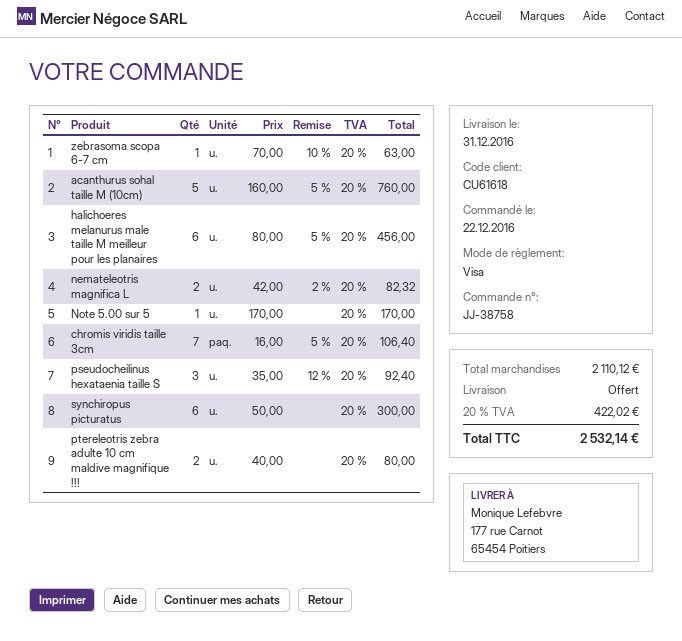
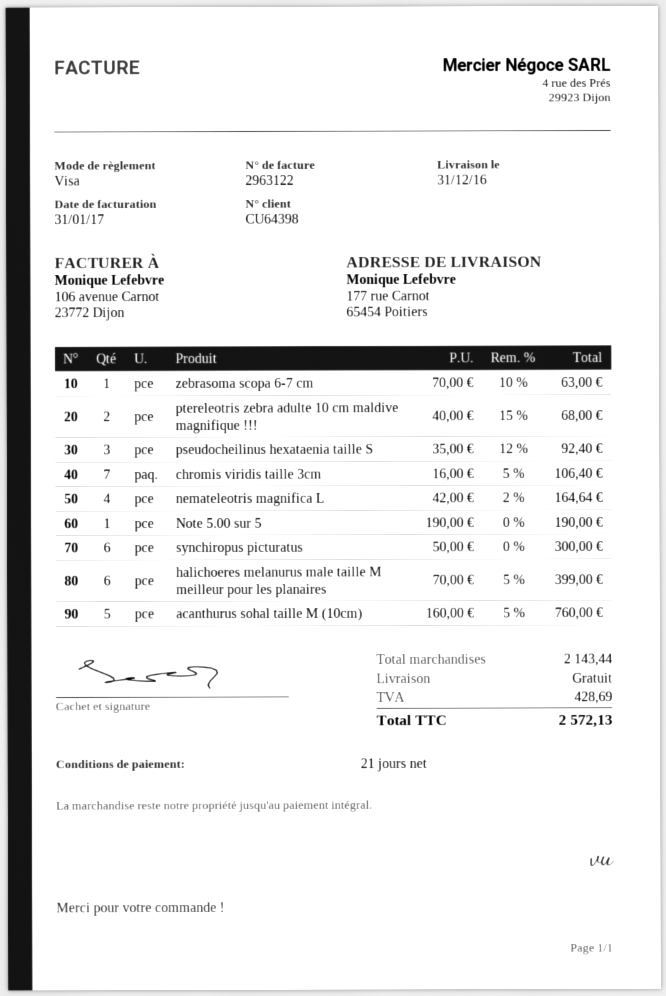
customer number: CU61618 -> CU64398
halichoeres melanurus male taille M meilleur pour les planaires: 6 x 80.00 - 5% = 456.00 -> 6 x 70.00 - 5% = 399.00
nemateleotris magnifica L: 2 x 42.00 - 2% = 82.32 -> 4 x 42.00 - 2% = 164.64
Note 5.00 sur 5: 1 x 170.00 = 170.00 -> 1 x 190.00 = 190.00
ptereleotris zebra adulte 10 cm maldive magnifique !!!: 2 x 40.00 = 80.00 -> 2 x 40.00 - 15% = 68.00
subtotal: 2110.12 -> 2143.44
tax: 422.02 -> 428.69
total: 2532.14 -> 2572.13

